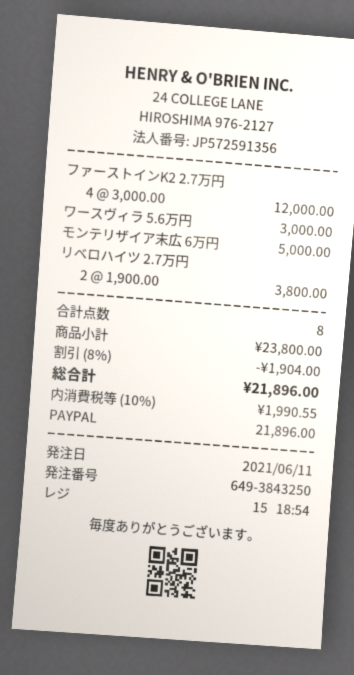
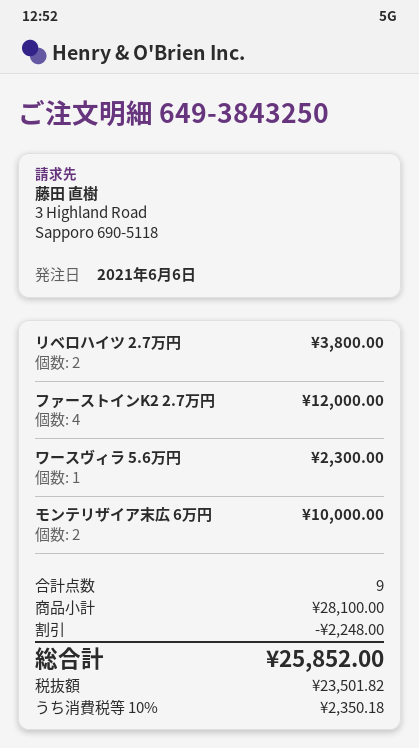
order date: 2021-06-11 -> 2021-06-06
ワースヴィラ 5.6万円: 1 for 3000.00 -> 1 for 2300.00
モンテリザイア末広 6万円: 1 for 5000.00 -> 2 for 10000.00
total quantity: 8 -> 9
subtotal: 23800.00 -> 28100.00
discount: 1904.00 -> 2248.00
tax: 10% = 1990.55 -> 10% = 2350.18
total: 21896.00 -> 25852.00

